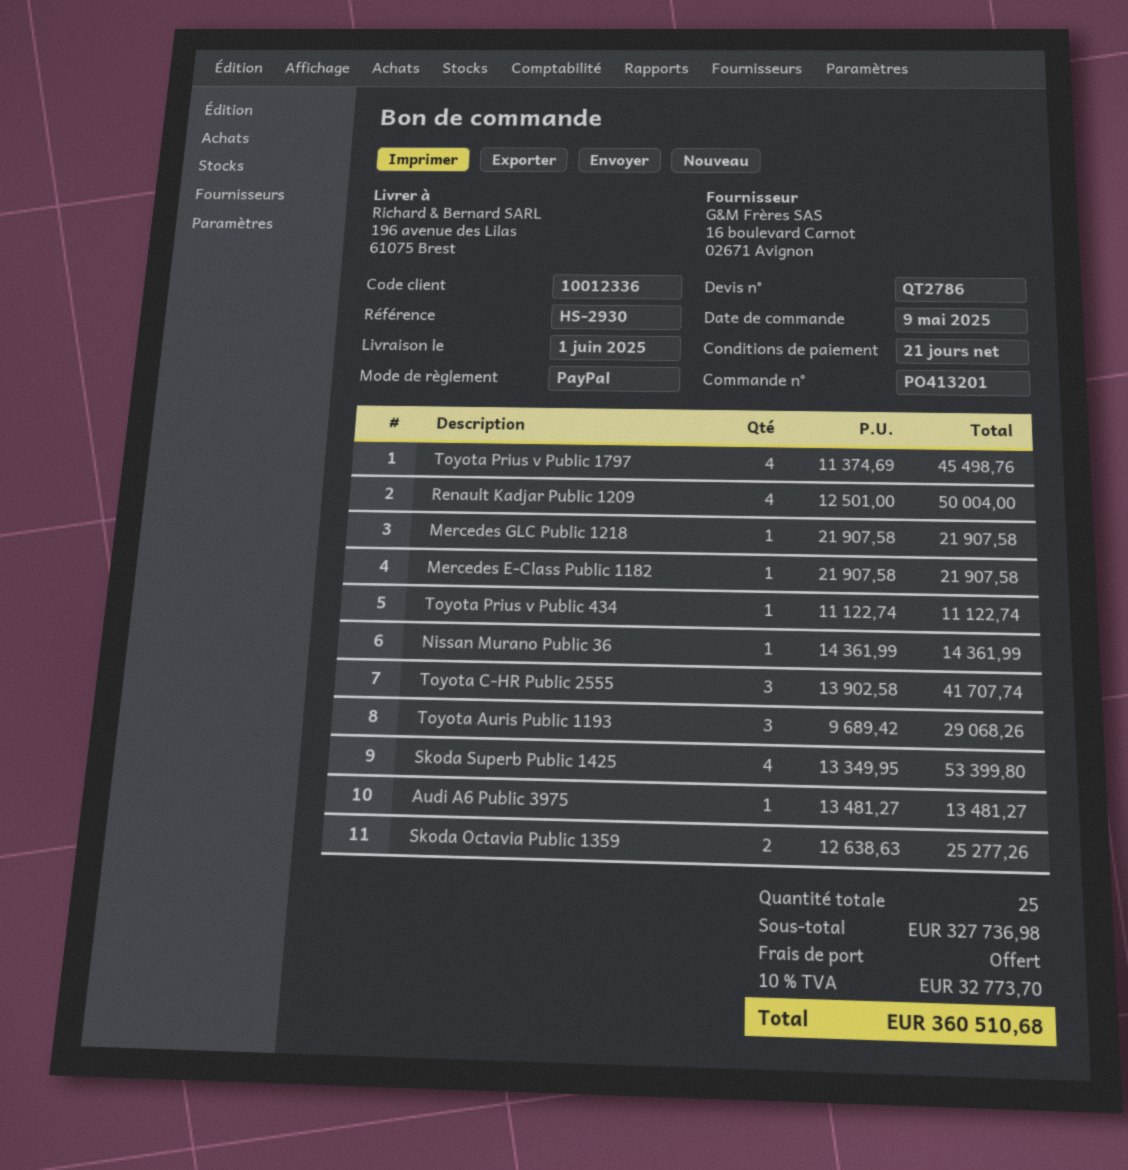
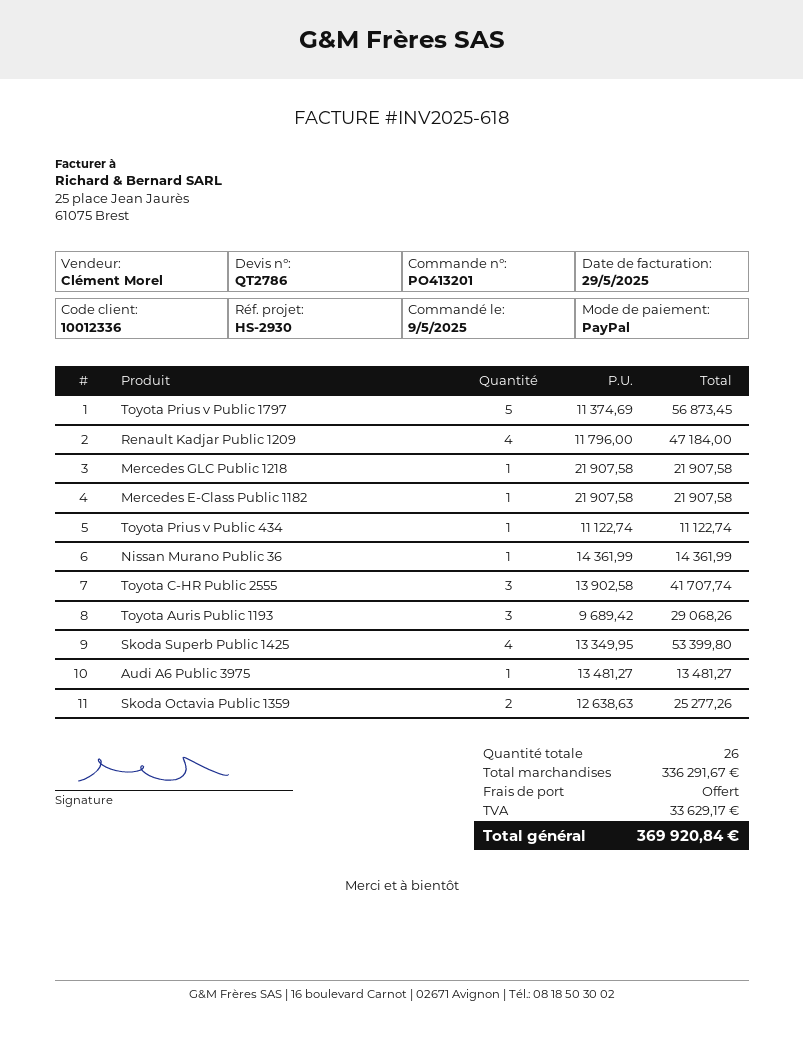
Toyota Prius v Public 1797: 4 x 11374.69 = 45498.76 -> 5 x 11374.69 = 56873.45
Renault Kadjar Public 1209: 4 x 12501.00 = 50004.00 -> 4 x 11796.00 = 47184.00
total quantity: 25 -> 26
subtotal: 327736.98 -> 336291.67
tax: 32773.70 -> 33629.17
total: 360510.68 -> 369920.84

